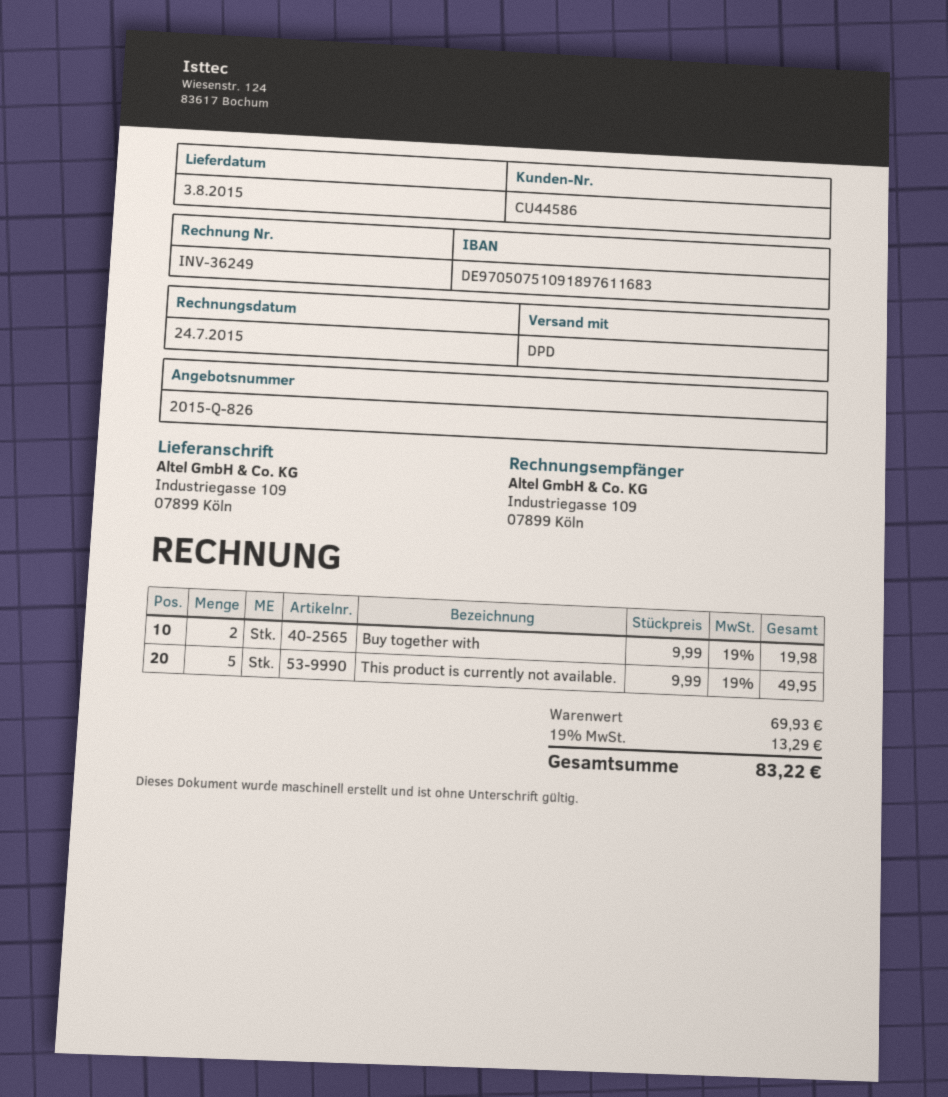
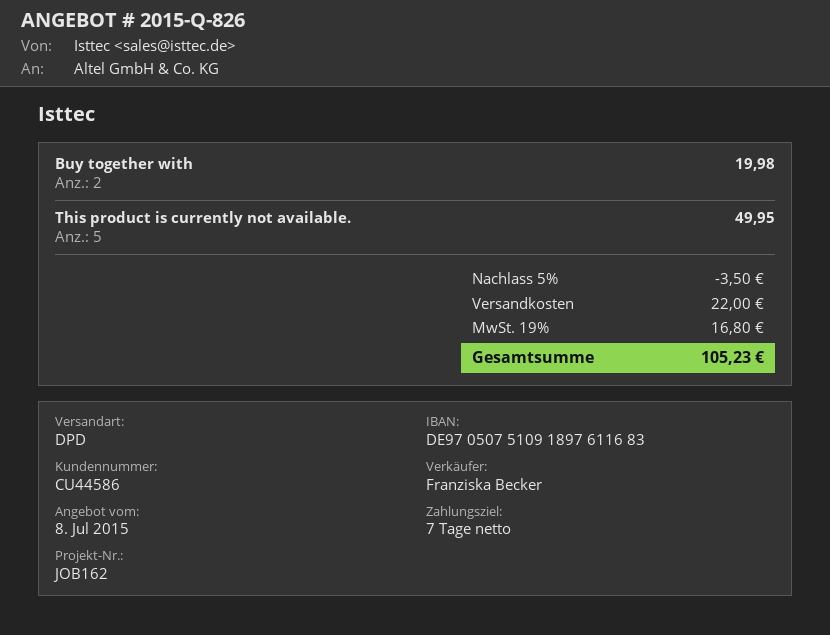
discount: none -> 5% = 3.50
shipping: none -> 22.00
tax: 19% = 13.29 -> 19% = 16.80
total: 83.22 -> 105.23

